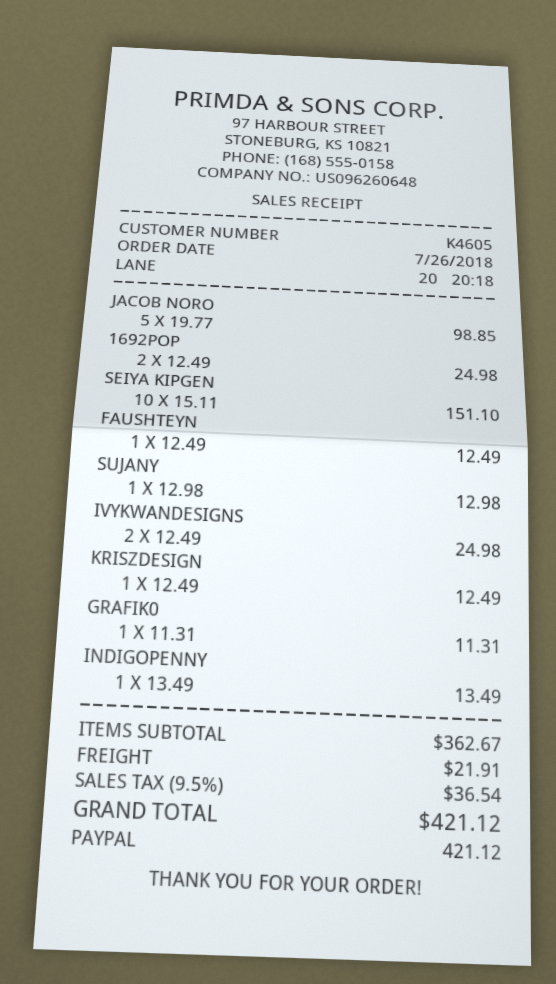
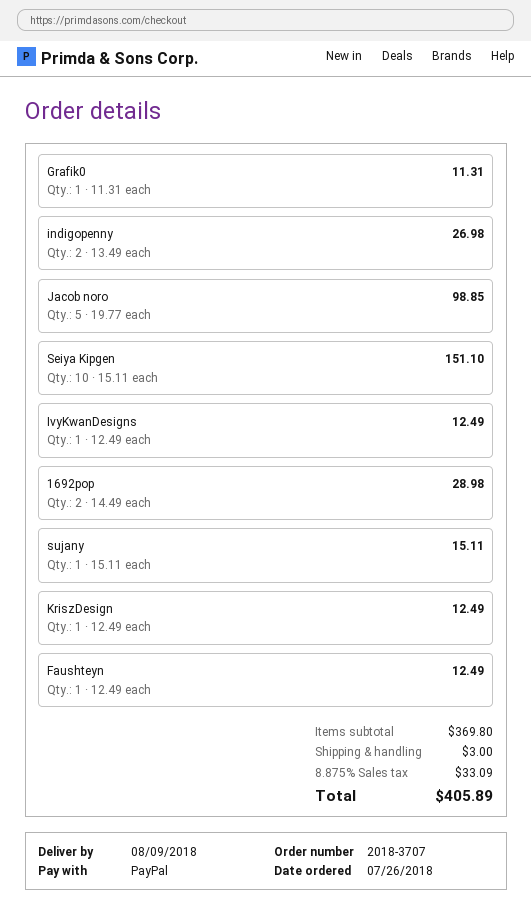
1692POP: 2 x 12.49 = 24.98 -> 2 x 14.49 = 28.98
SUJANY: 1 x 12.98 = 12.98 -> 1 x 15.11 = 15.11
IVYKWANDESIGNS: 2 x 12.49 = 24.98 -> 1 x 12.49 = 12.49
INDIGOPENNY: 1 x 13.49 = 13.49 -> 2 x 13.49 = 26.98
subtotal: 362.67 -> 369.80
shipping: 21.91 -> 3.00
tax: 9.5% = 36.54 -> 8.875% = 33.09
total: 421.12 -> 405.89

